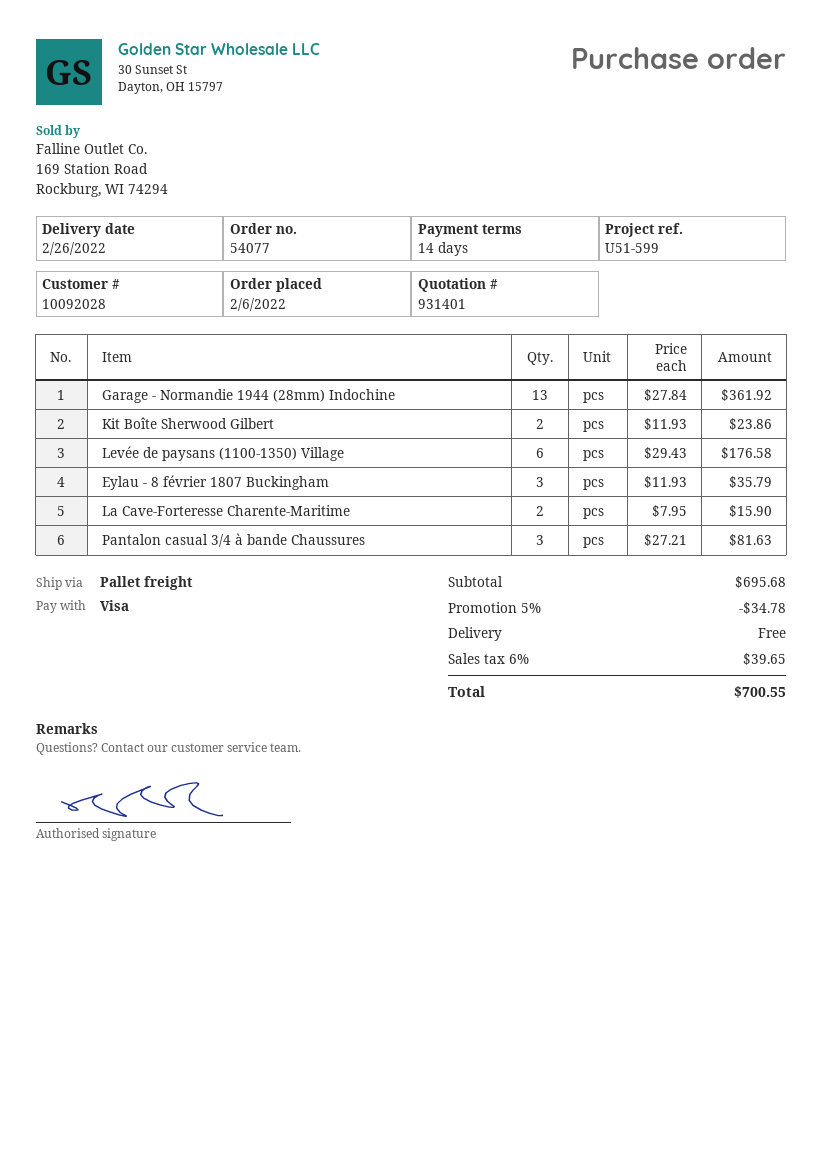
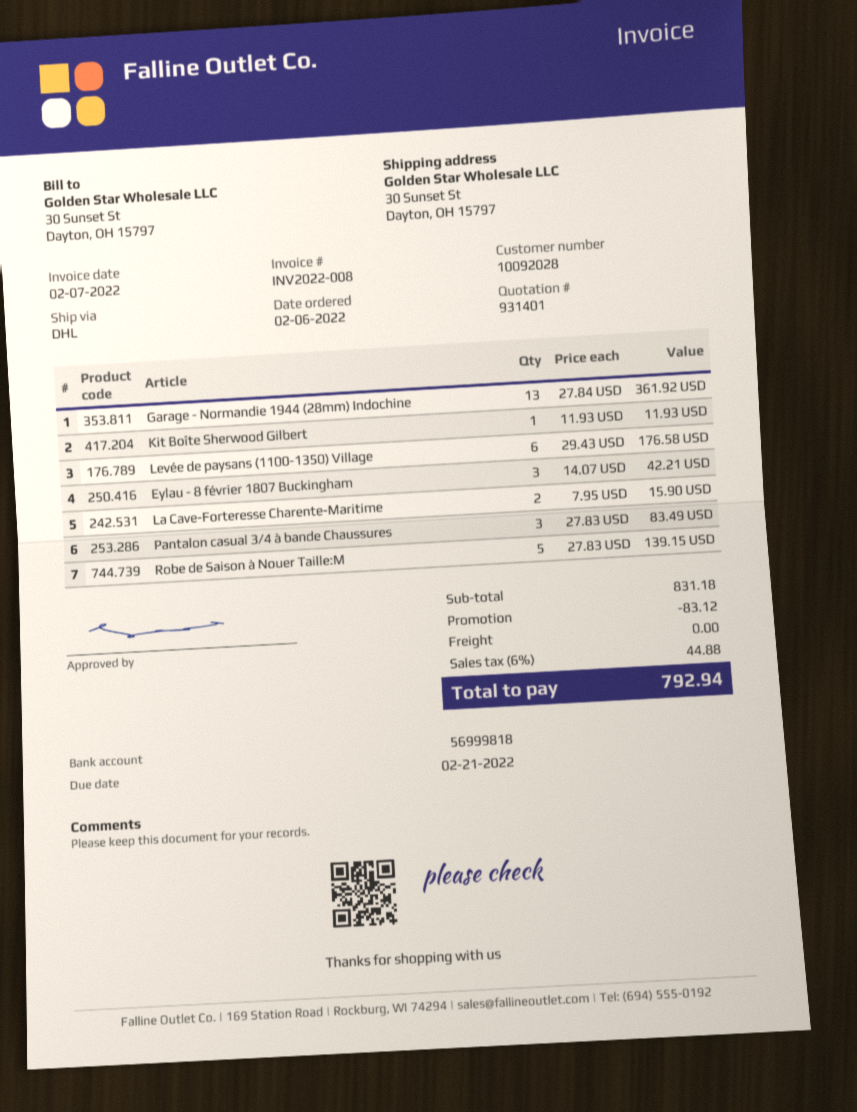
shipping method: pallet freight -> DHL
Kit Boîte Sherwood Gilbert: 2 x 11.93 = 23.86 -> 1 x 11.93 = 11.93
Eylau - 8 février 1807 Buckingham: 3 x 11.93 = 35.79 -> 3 x 14.07 = 42.21
Pantalon casual 3/4 à bande Chaussures: 3 x 27.21 = 81.63 -> 3 x 27.83 = 83.49
Robe de Saison à Nouer Taille:M: none -> 5 x 27.83 = 139.15
subtotal: 695.68 -> 831.18
discount: 34.78 -> 83.12
tax: 6% = 39.65 -> 6% = 44.88
total: 700.55 -> 792.94

